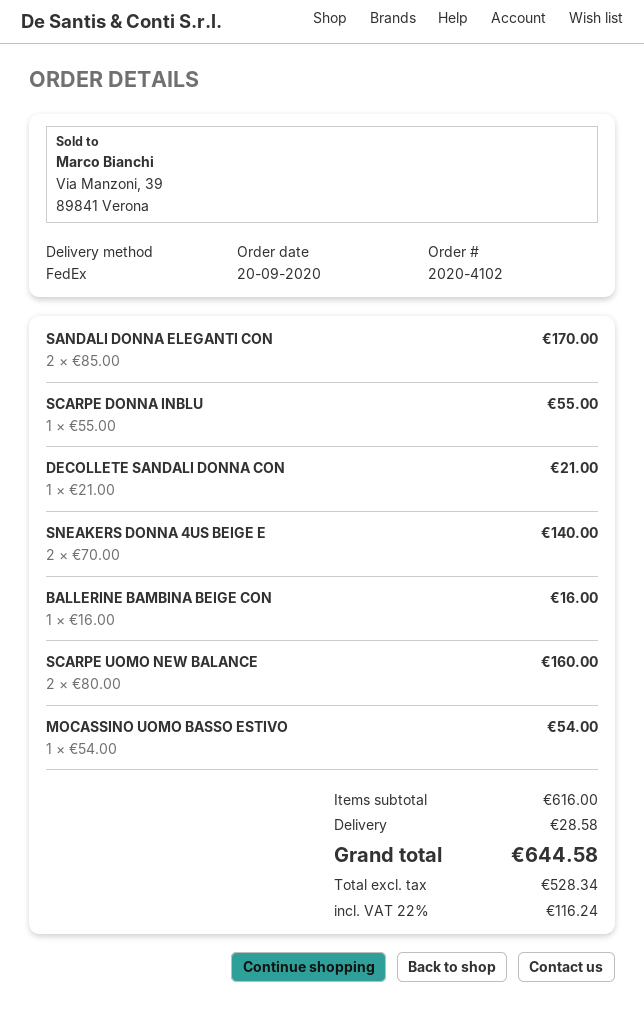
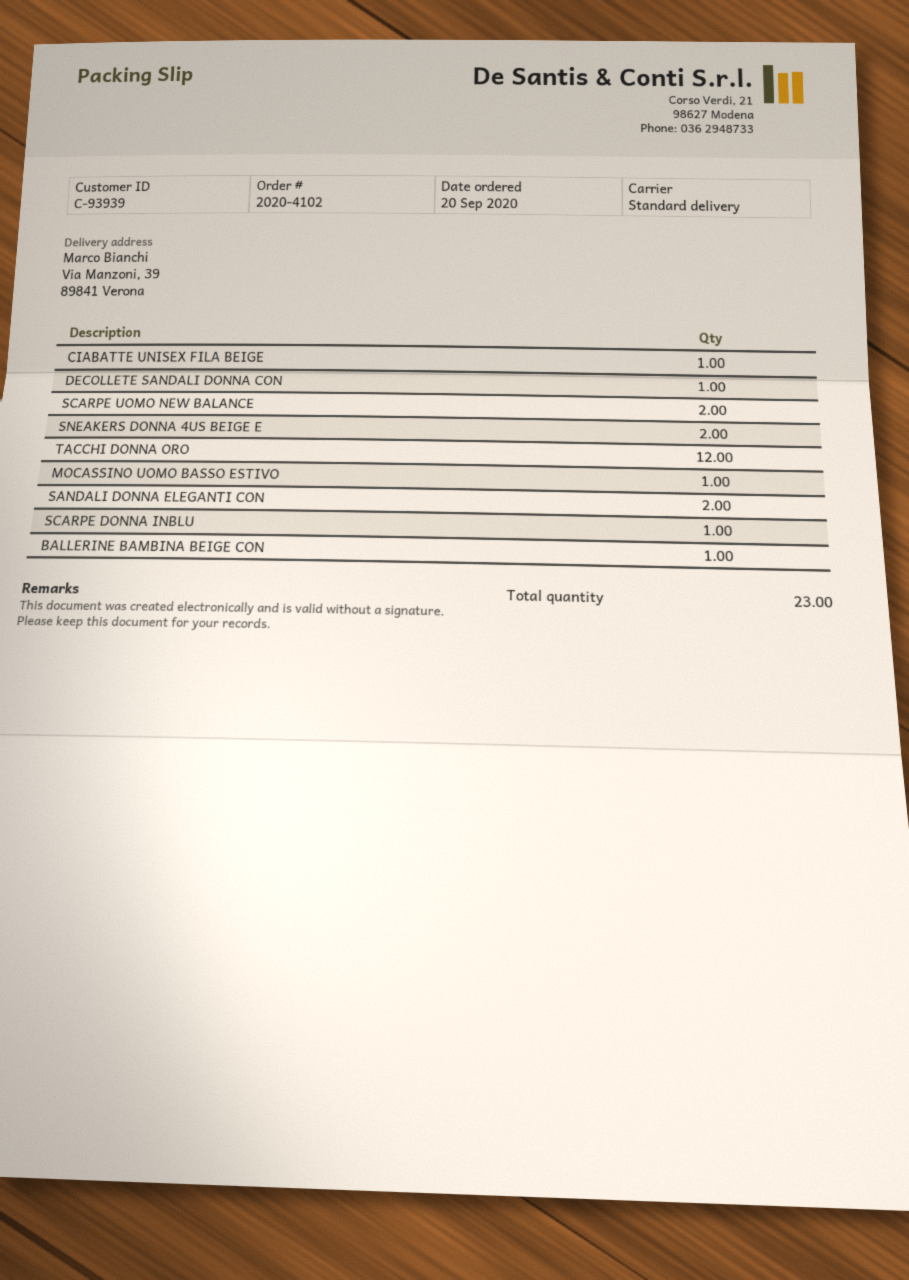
shipping method: FedEx -> standard
CIABATTE UNISEX FILA BEIGE: none -> 1
TACCHI DONNA ORO: none -> 12

